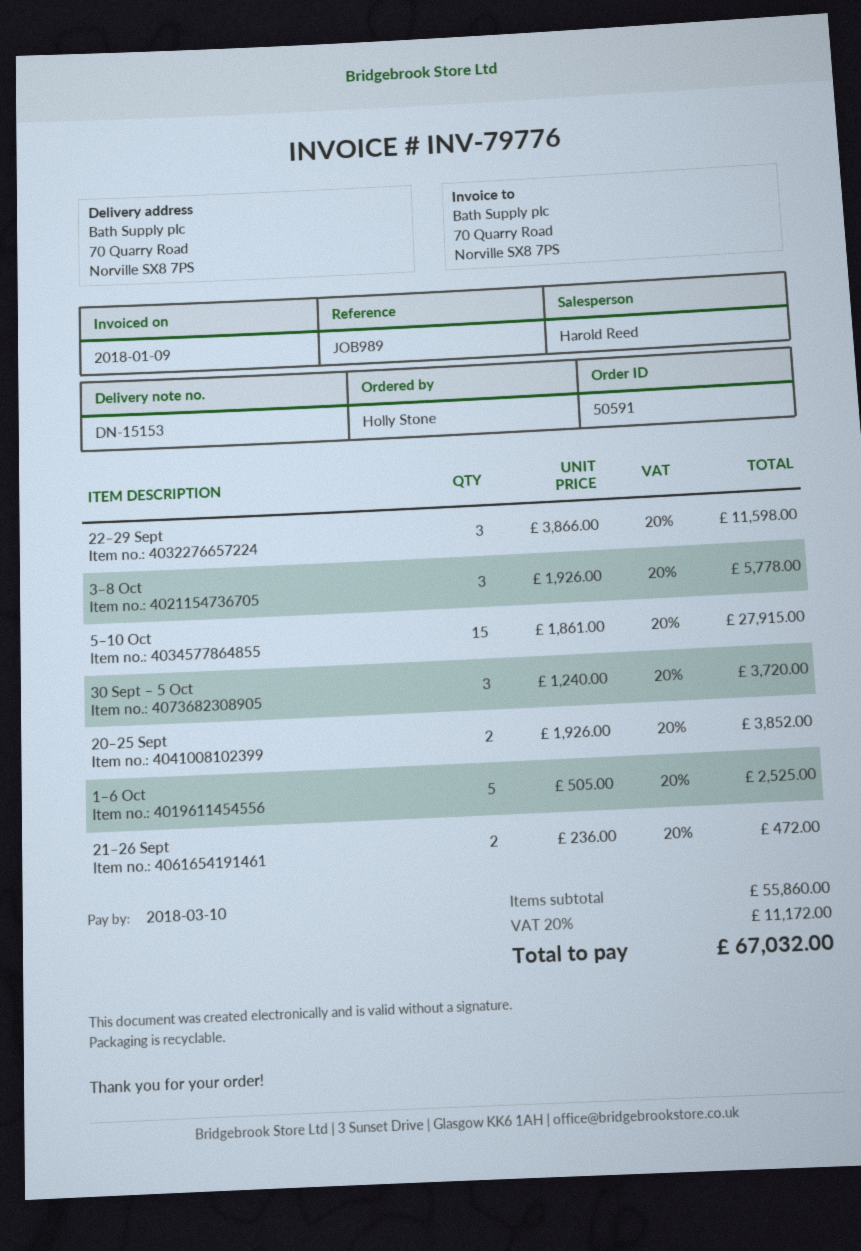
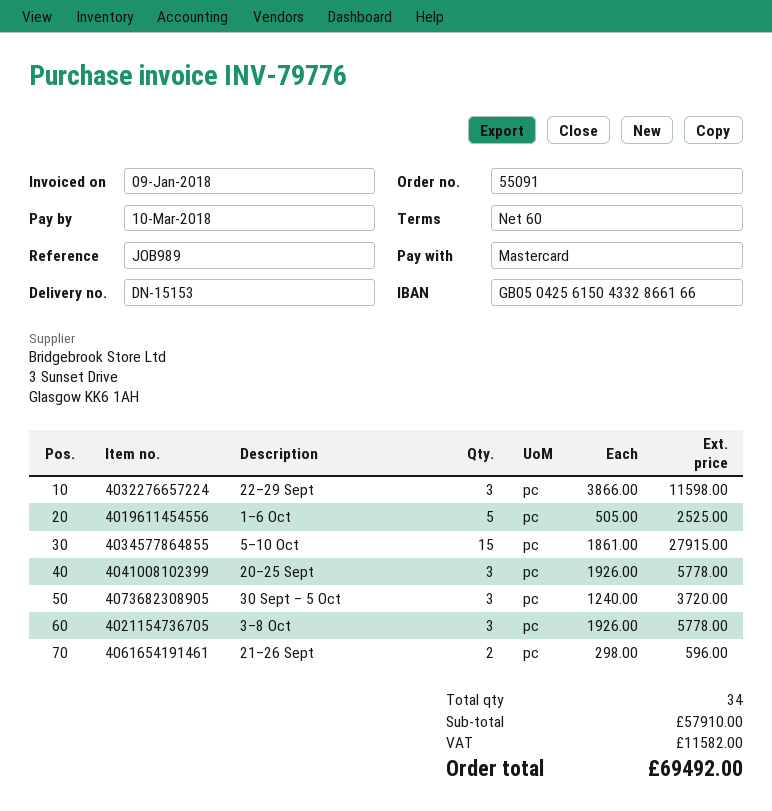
order number: 50591 -> 55091
20–25 Sept: 2 x 1926.00 = 3852.00 -> 3 x 1926.00 = 5778.00
21–26 Sept: 2 x 236.00 = 472.00 -> 2 x 298.00 = 596.00
subtotal: 55860.00 -> 57910.00
tax: 11172.00 -> 11582.00
total: 67032.00 -> 69492.00

